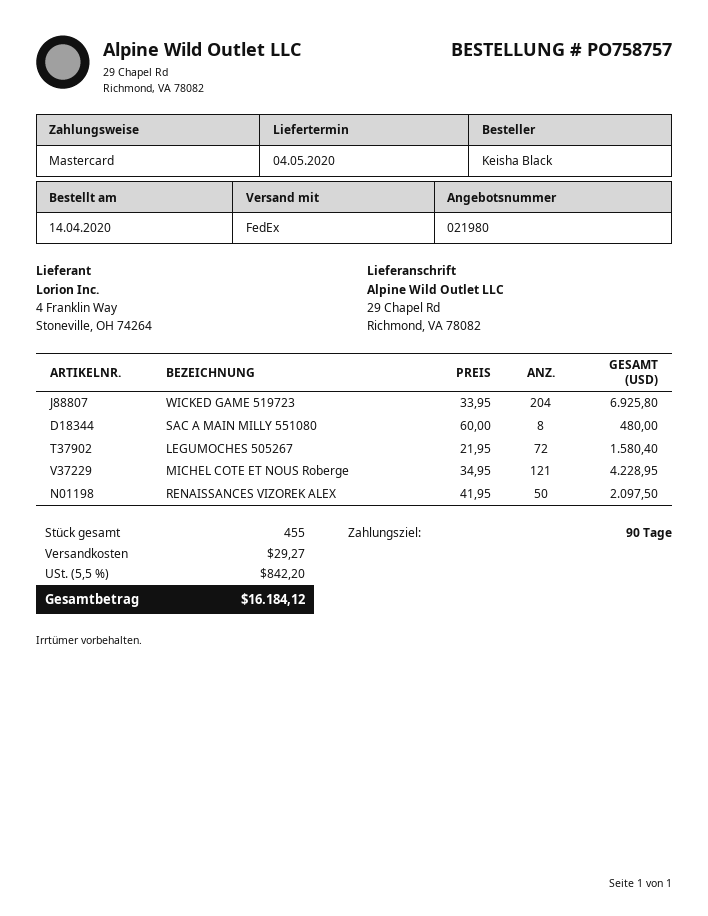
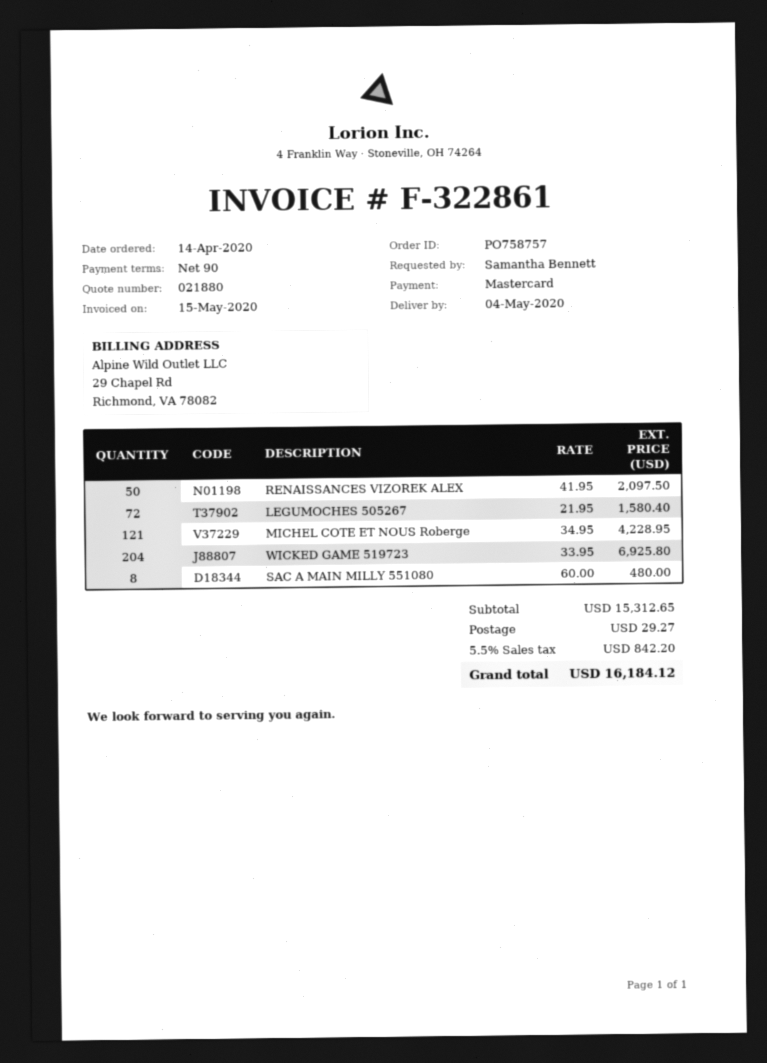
quote number: 021980 -> 021880
ordered by: Keisha Black -> Samantha Bennett

